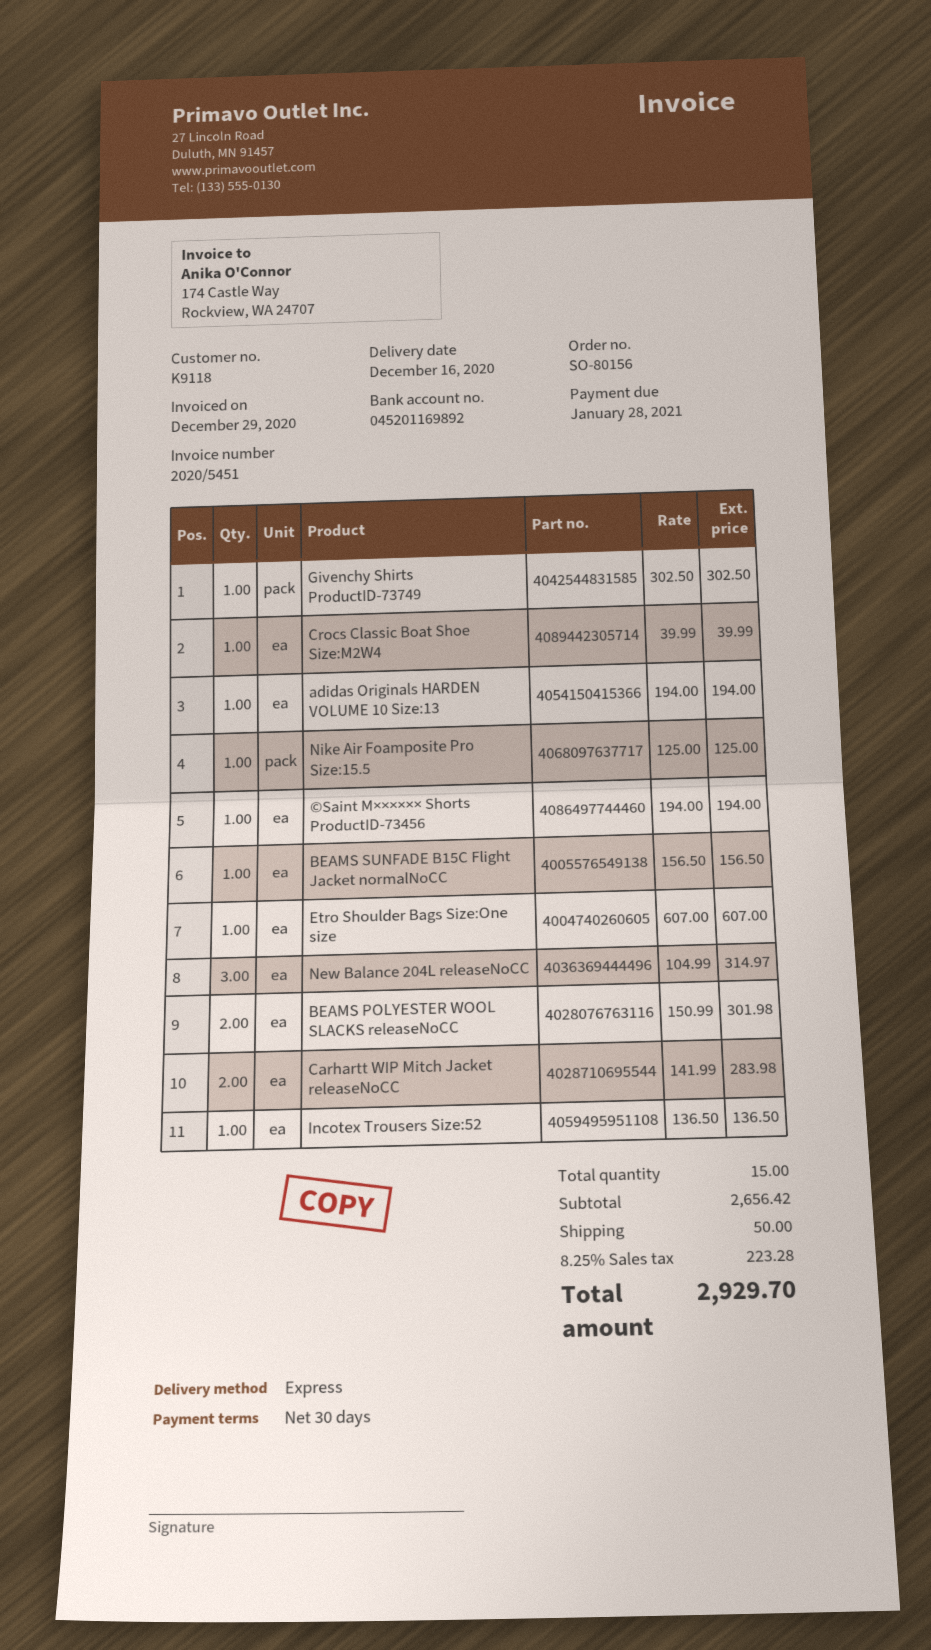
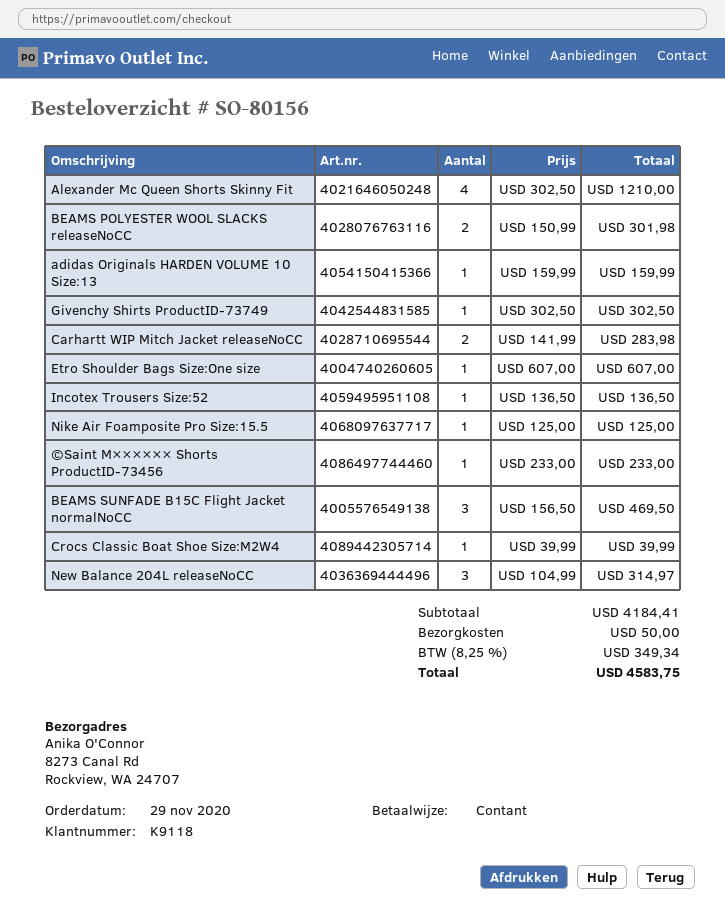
adidas Originals HARDEN VOLUME 10 Size:13: 1 x 194.00 = 194.00 -> 1 x 159.99 = 159.99
©Saint M×××××× Shorts ProductID-73456: 1 x 194.00 = 194.00 -> 1 x 233.00 = 233.00
BEAMS SUNFADE B15C Flight Jacket normalNoCC: 1 x 156.50 = 156.50 -> 3 x 156.50 = 469.50
Alexander Mc Queen Shorts Skinny Fit: none -> 4 x 302.50 = 1210.00
subtotal: 2656.42 -> 4184.41
tax: 8.25% = 223.28 -> 8.25% = 349.34
total: 2929.70 -> 4583.75

